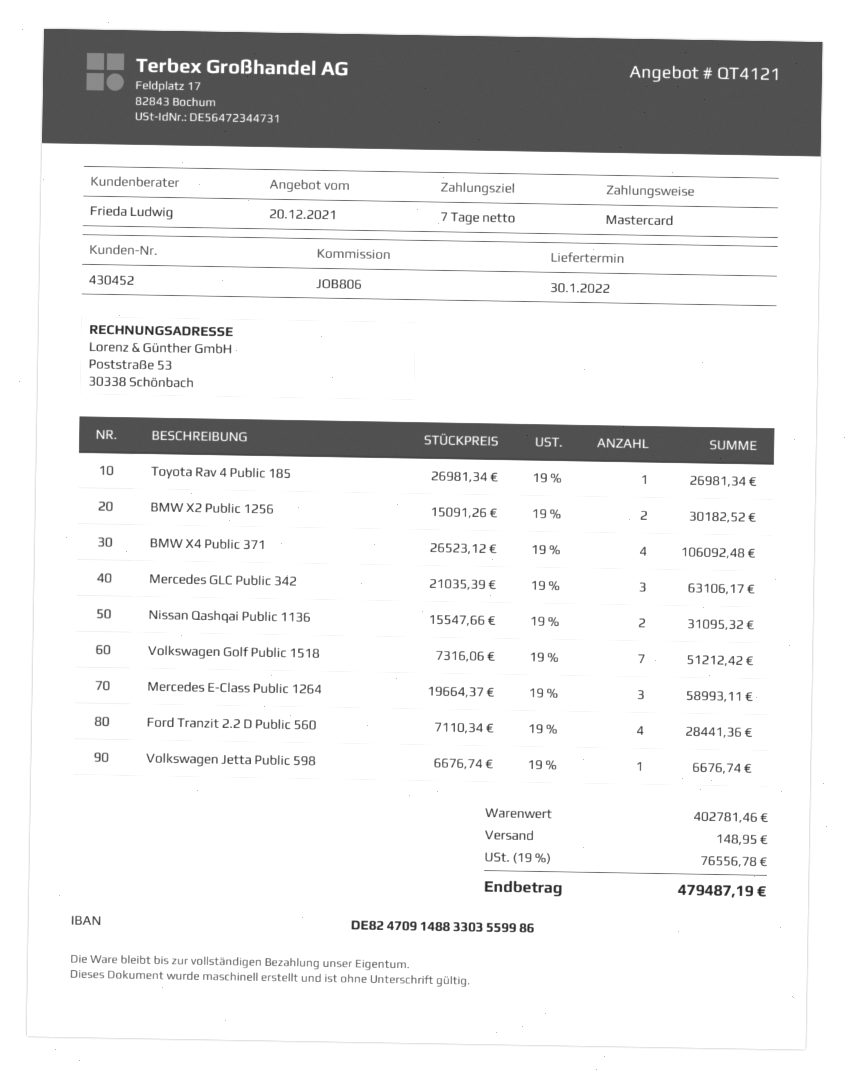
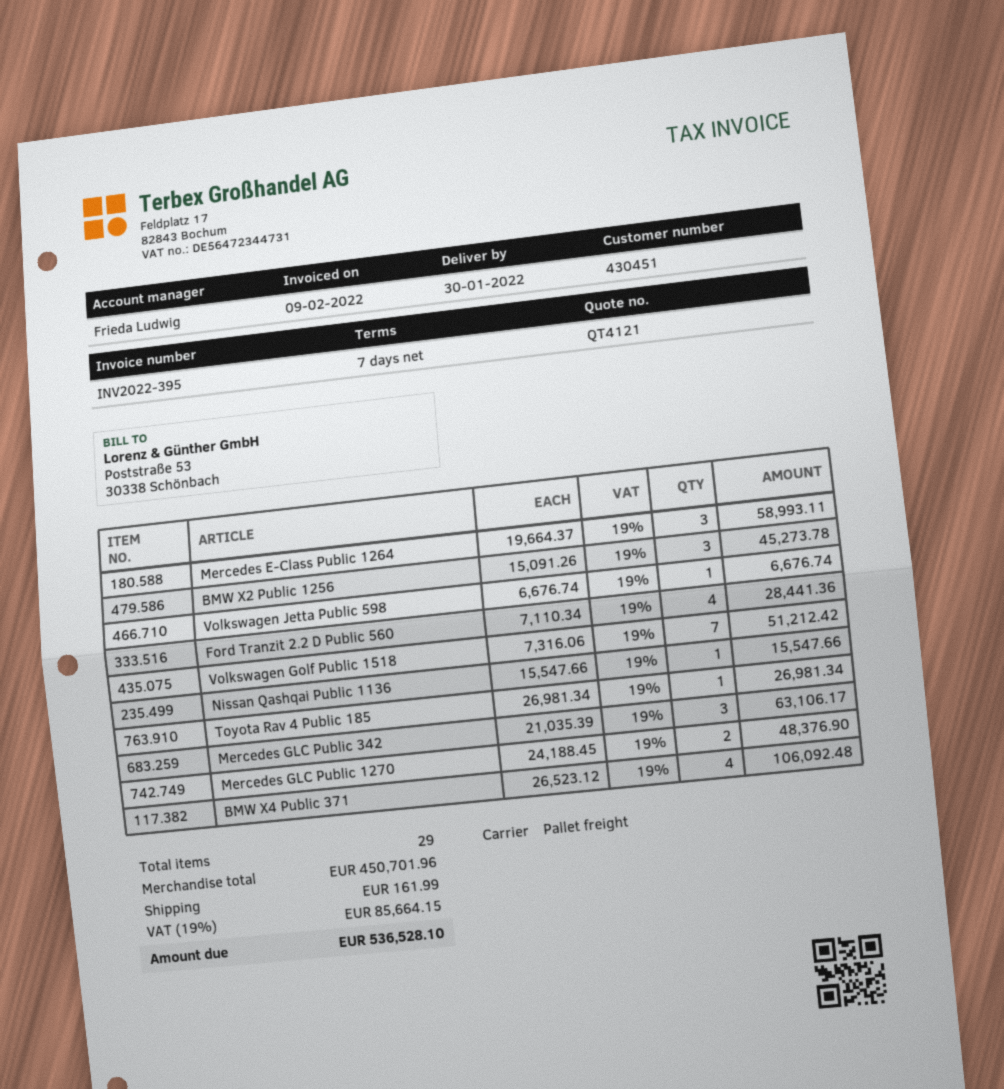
customer number: 430452 -> 430451
BMW X2 Public 1256: 2 x 15091.26 = 30182.52 -> 3 x 15091.26 = 45273.78
Nissan Qashqai Public 1136: 2 x 15547.66 = 31095.32 -> 1 x 15547.66 = 15547.66
Mercedes GLC Public 1270: none -> 2 x 24188.45 = 48376.90
subtotal: 402781.46 -> 450701.96
shipping: 148.95 -> 161.99
tax: 19% = 76556.78 -> 19% = 85664.15
total: 479487.19 -> 536528.10

